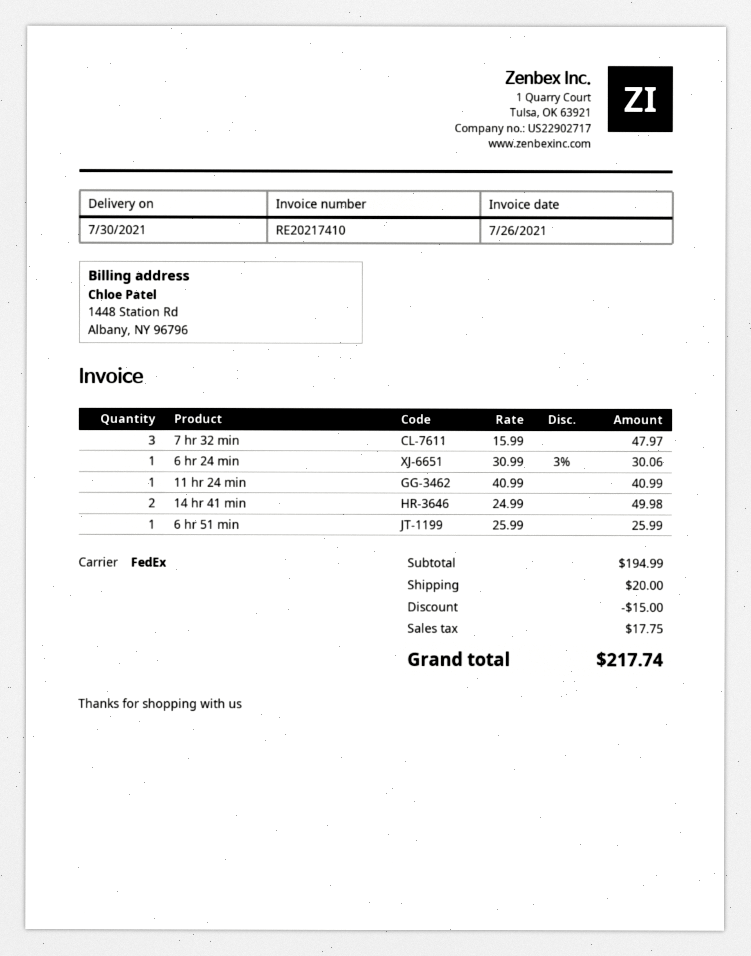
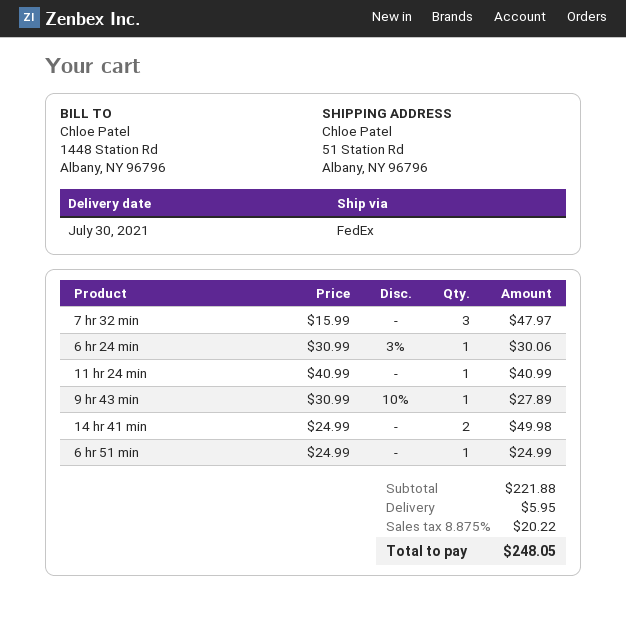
6 hr 51 min: 1 x 25.99 = 25.99 -> 1 x 24.99 = 24.99
9 hr 43 min: none -> 1 x 30.99 - 10% = 27.89
subtotal: 194.99 -> 221.88
discount: 15.00 -> none
shipping: 20.00 -> 5.95
tax: 17.75 -> 20.22
total: 217.74 -> 248.05

